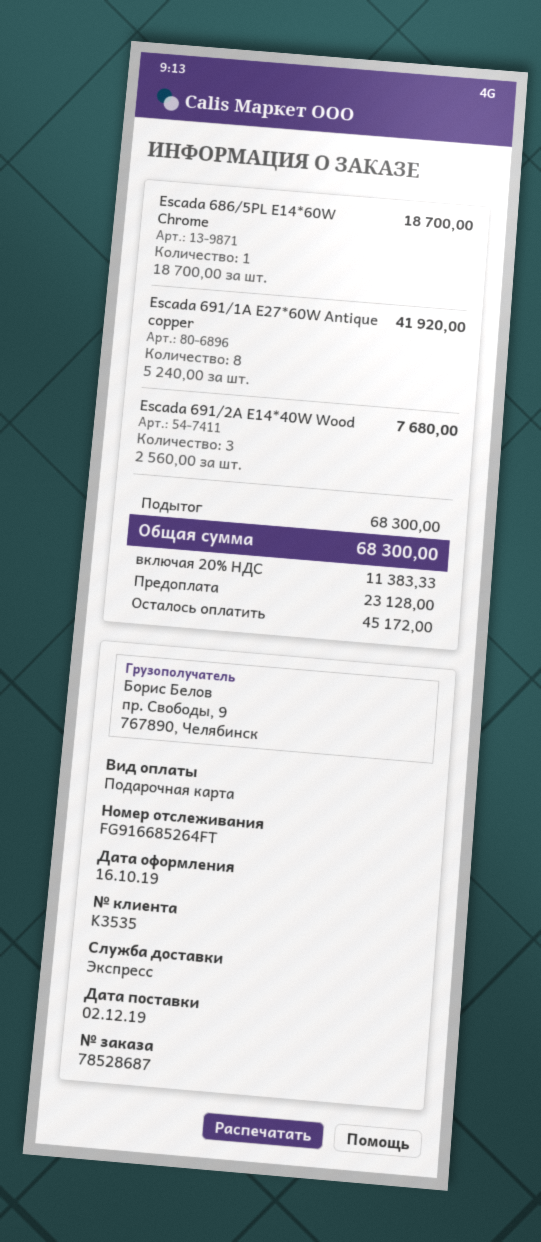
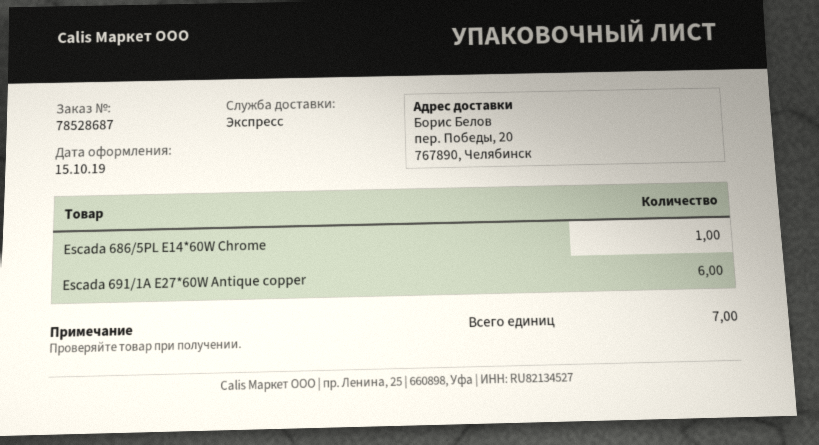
order date: 2019-10-16 -> 2019-10-15
ship to: пр. Свободы, 9, 767890, Челябинск -> пер. Победы, 20, 767890, Челябинск
Escada 691/1A E27*60W Antique copper: 8 -> 6
Escada 691/2A E14*40W Wood: 3 -> none

